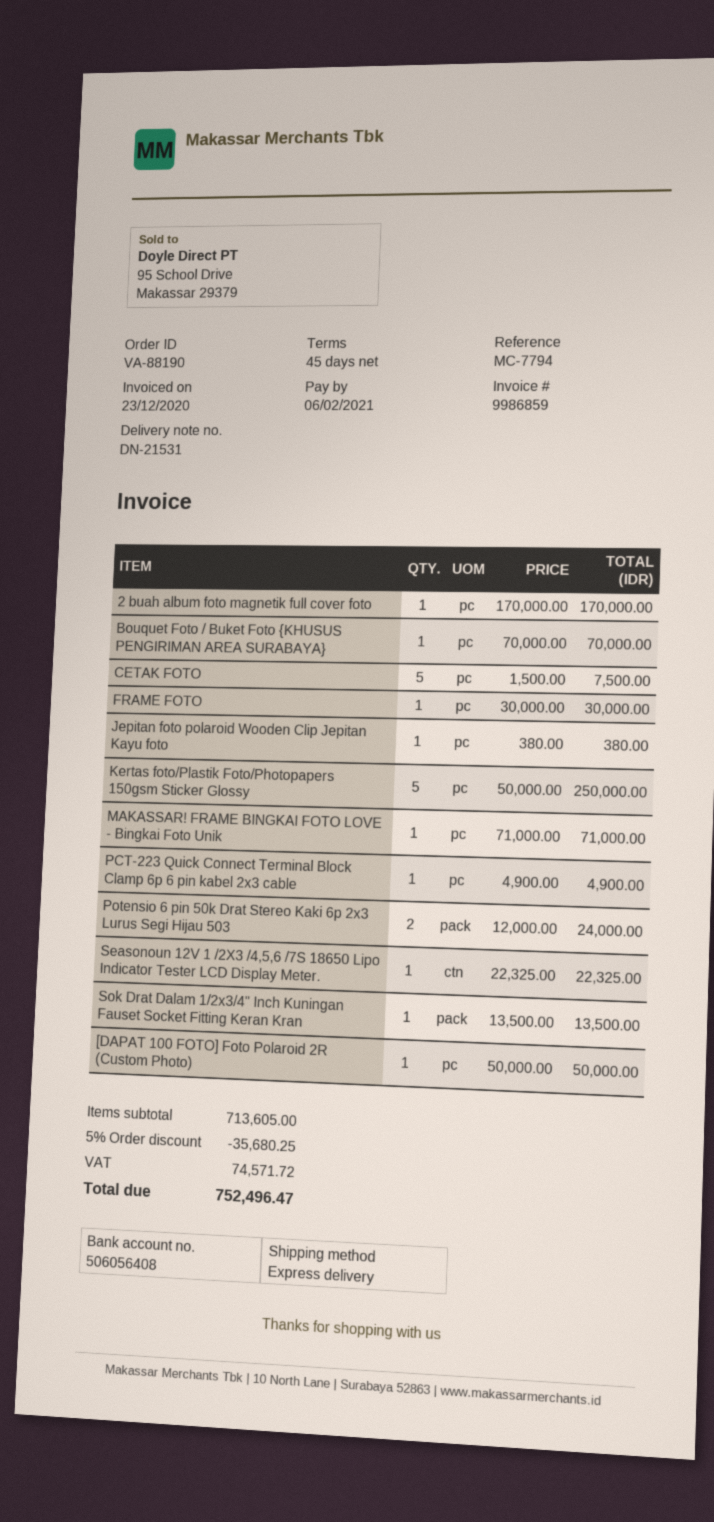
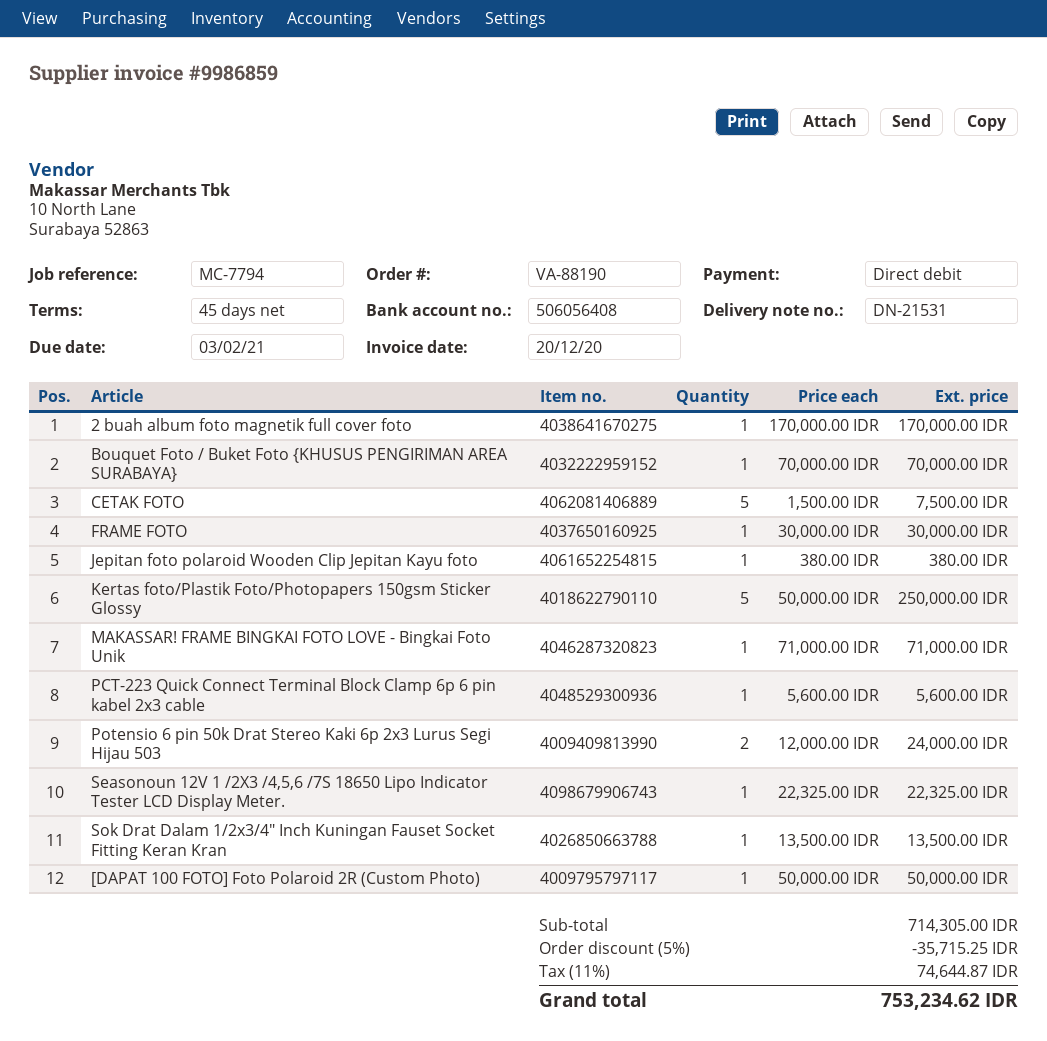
invoice date: 2020-12-23 -> 2020-12-20
due date: 2021-02-06 -> 2021-02-03
PCT-223 Quick Connect Terminal Block Clamp 6p 6 pin kabel 2x3 cable: 1 x 4900.00 = 4900.00 -> 1 x 5600.00 = 5600.00
subtotal: 713605.00 -> 714305.00
discount: 5% = 35680.25 -> 5% = 35715.25
tax: 74571.72 -> 74644.87
total: 752496.47 -> 753234.62

